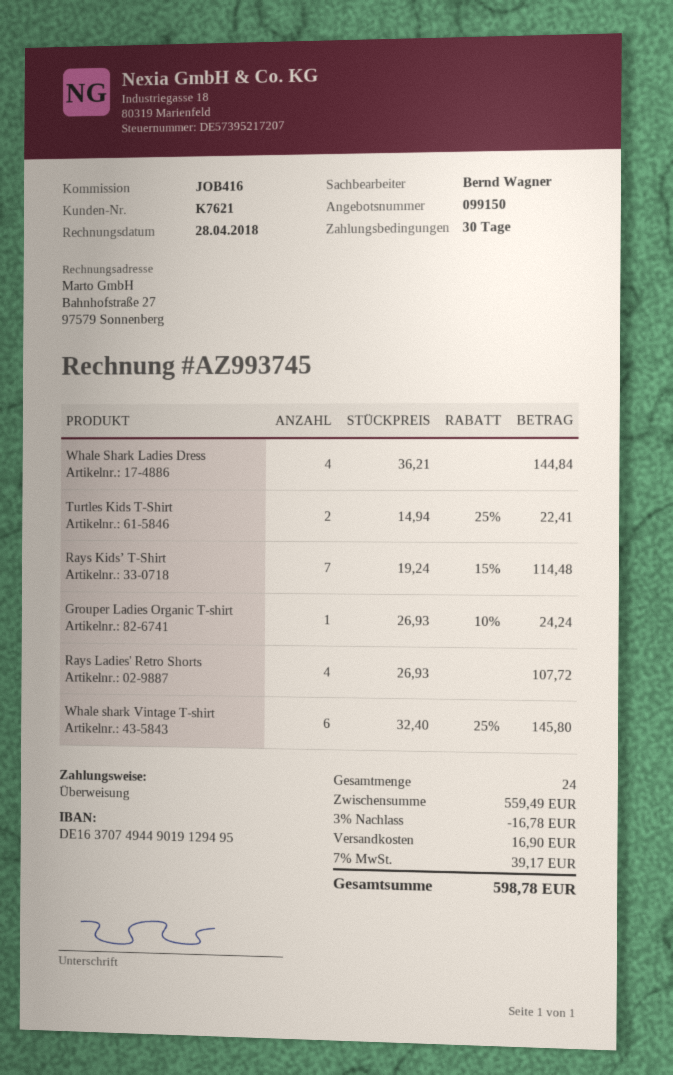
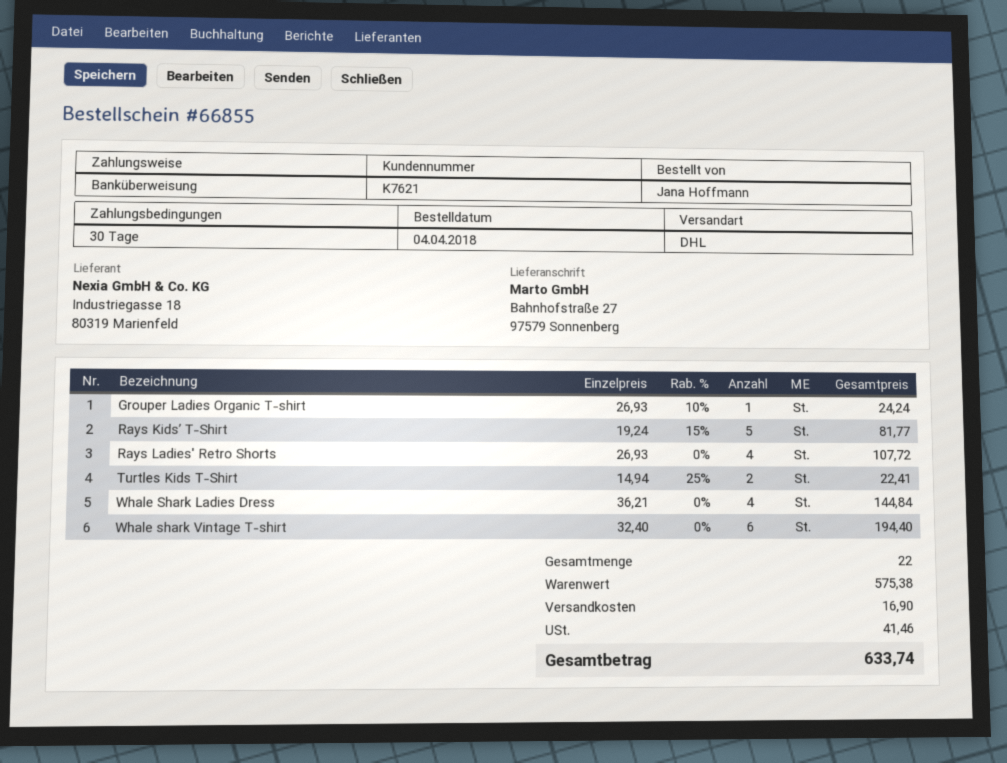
Rays Kids’ T-Shirt: 7 x 19.24 - 15% = 114.48 -> 5 x 19.24 - 15% = 81.77
Whale shark Vintage T-shirt: 6 x 32.40 - 25% = 145.80 -> 6 x 32.40 = 194.40
total quantity: 24 -> 22
subtotal: 559.49 -> 575.38
discount: 3% = 16.78 -> none
tax: 39.17 -> 41.46
total: 598.78 -> 633.74

